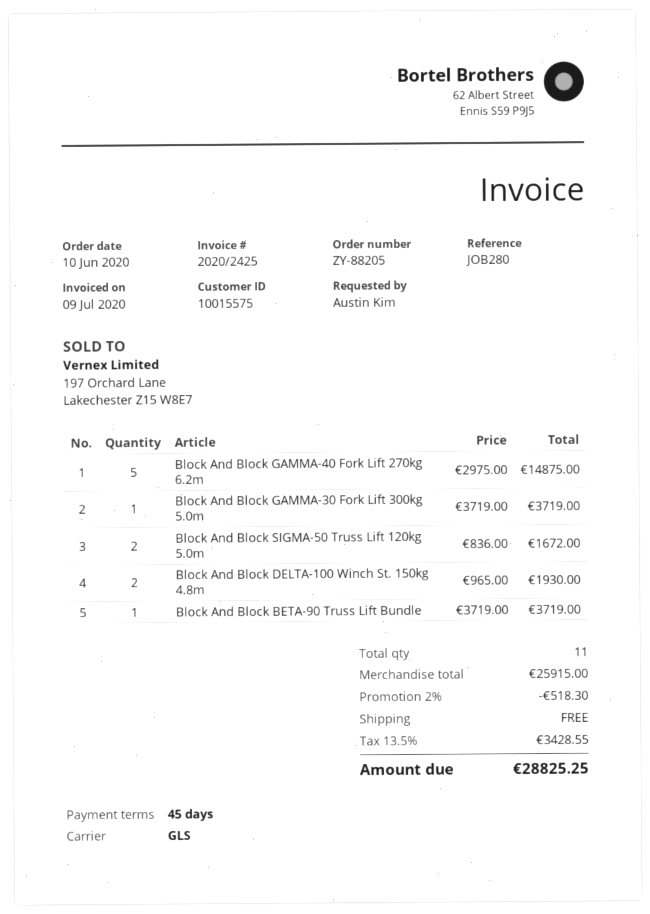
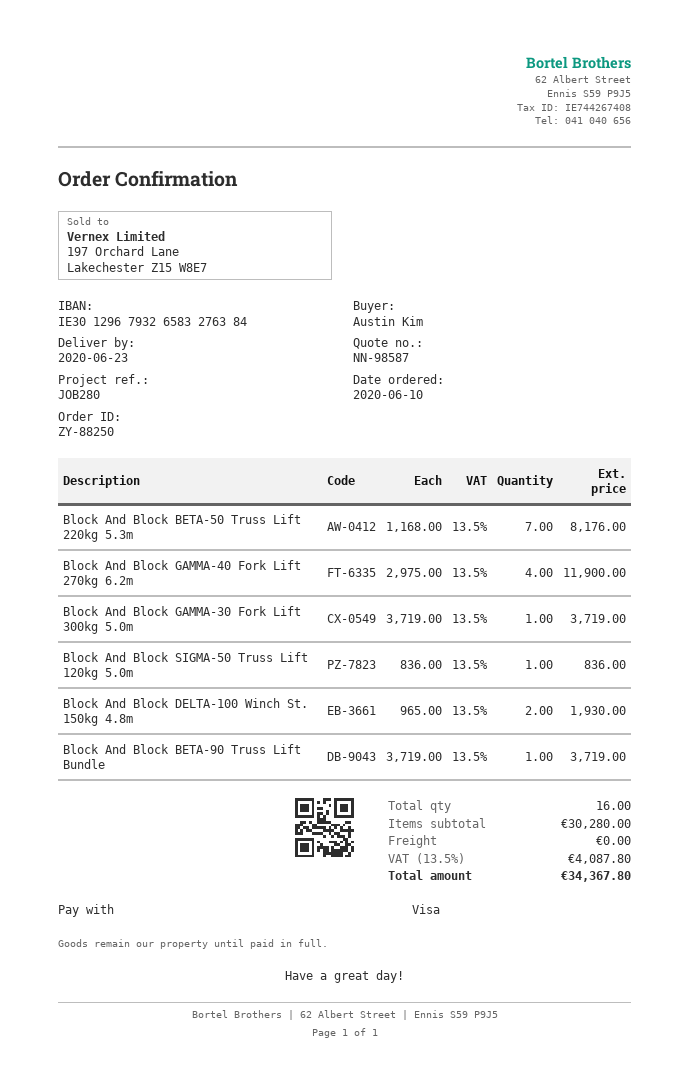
order number: ZY-88205 -> ZY-88250
Block And Block GAMMA-40 Fork Lift 270kg 6.2m: 5 x 2975.00 = 14875.00 -> 4 x 2975.00 = 11900.00
Block And Block SIGMA-50 Truss Lift 120kg 5.0m: 2 x 836.00 = 1672.00 -> 1 x 836.00 = 836.00
Block And Block BETA-50 Truss Lift 220kg 5.3m: none -> 7 x 1168.00 = 8176.00
total quantity: 11 -> 16
subtotal: 25915.00 -> 30280.00
discount: 2% = 518.30 -> none
tax: 13.5% = 3428.55 -> 13.5% = 4087.80
total: 28825.25 -> 34367.80

